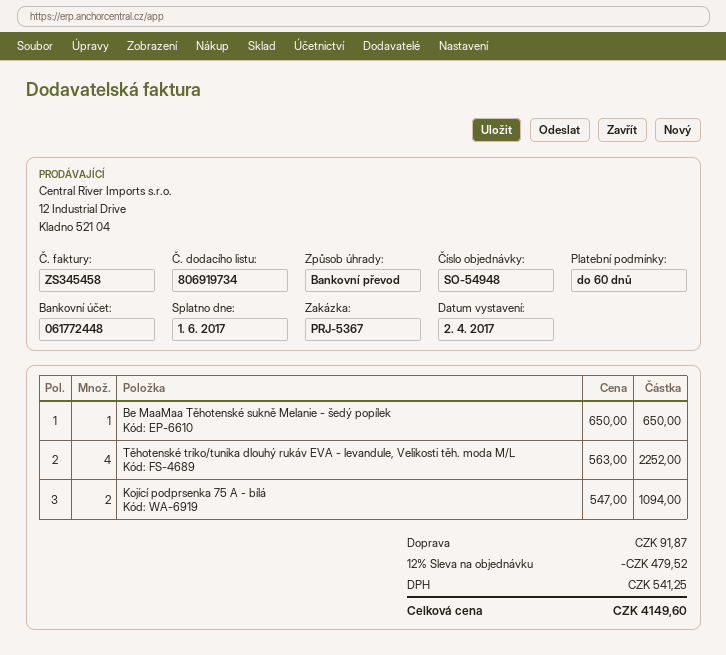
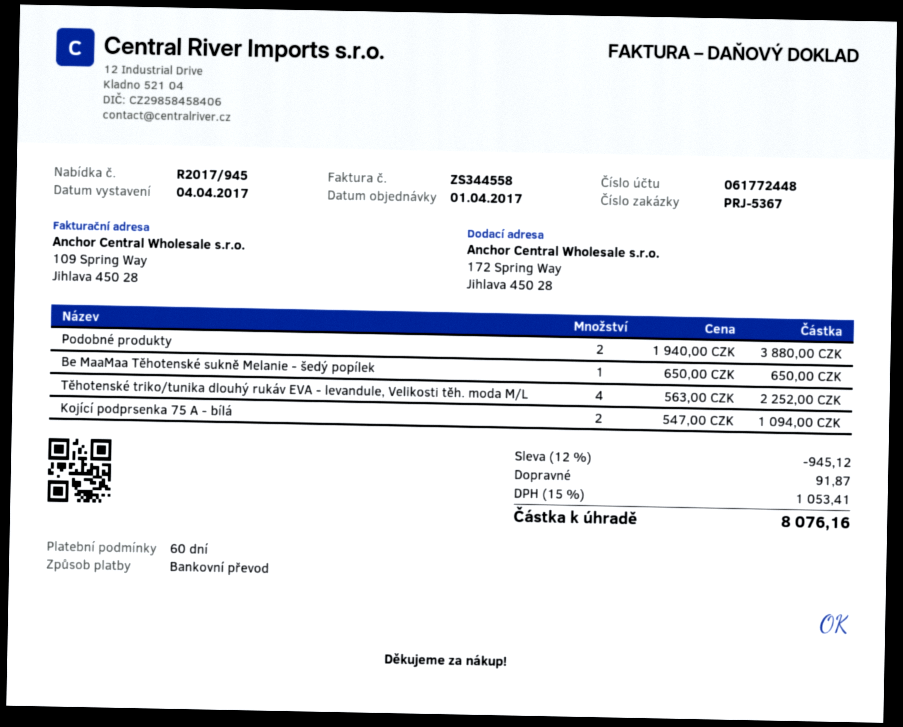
invoice number: ZS345458 -> ZS344558
invoice date: 2017-04-02 -> 2017-04-04
Podobné produkty: none -> 2 x 1940.00 = 3880.00
discount: 12% = 479.52 -> 12% = 945.12
tax: 541.25 -> 1053.41
total: 4149.60 -> 8076.16

